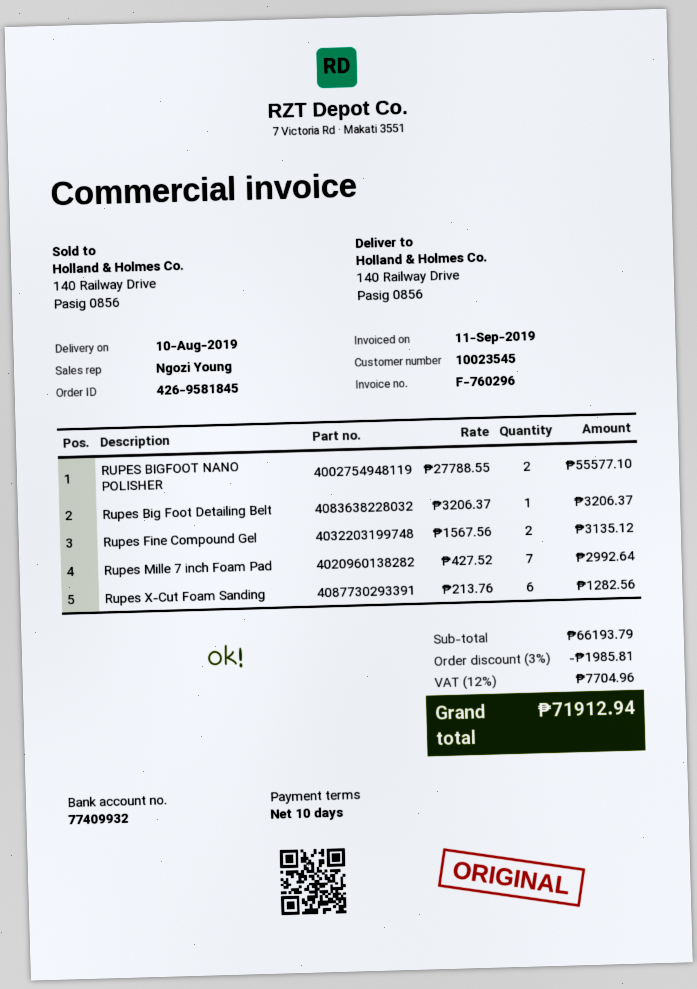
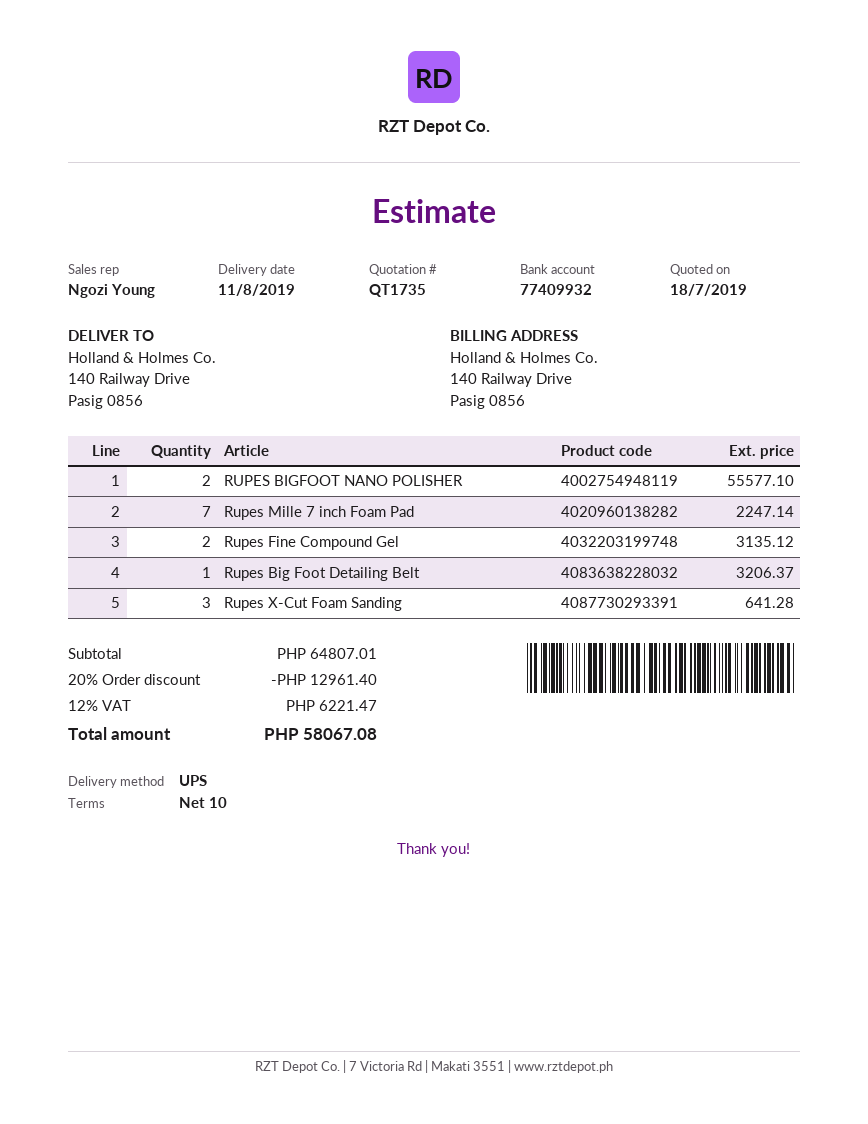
delivery date: 2019-08-10 -> 2019-08-11
Rupes Mille 7 inch Foam Pad: 7 for 2992.64 -> 7 for 2247.14
Rupes X-Cut Foam Sanding: 6 for 1282.56 -> 3 for 641.28
subtotal: 66193.79 -> 64807.01
discount: 3% = 1985.81 -> 20% = 12961.40
tax: 12% = 7704.96 -> 12% = 6221.47
total: 71912.94 -> 58067.08

